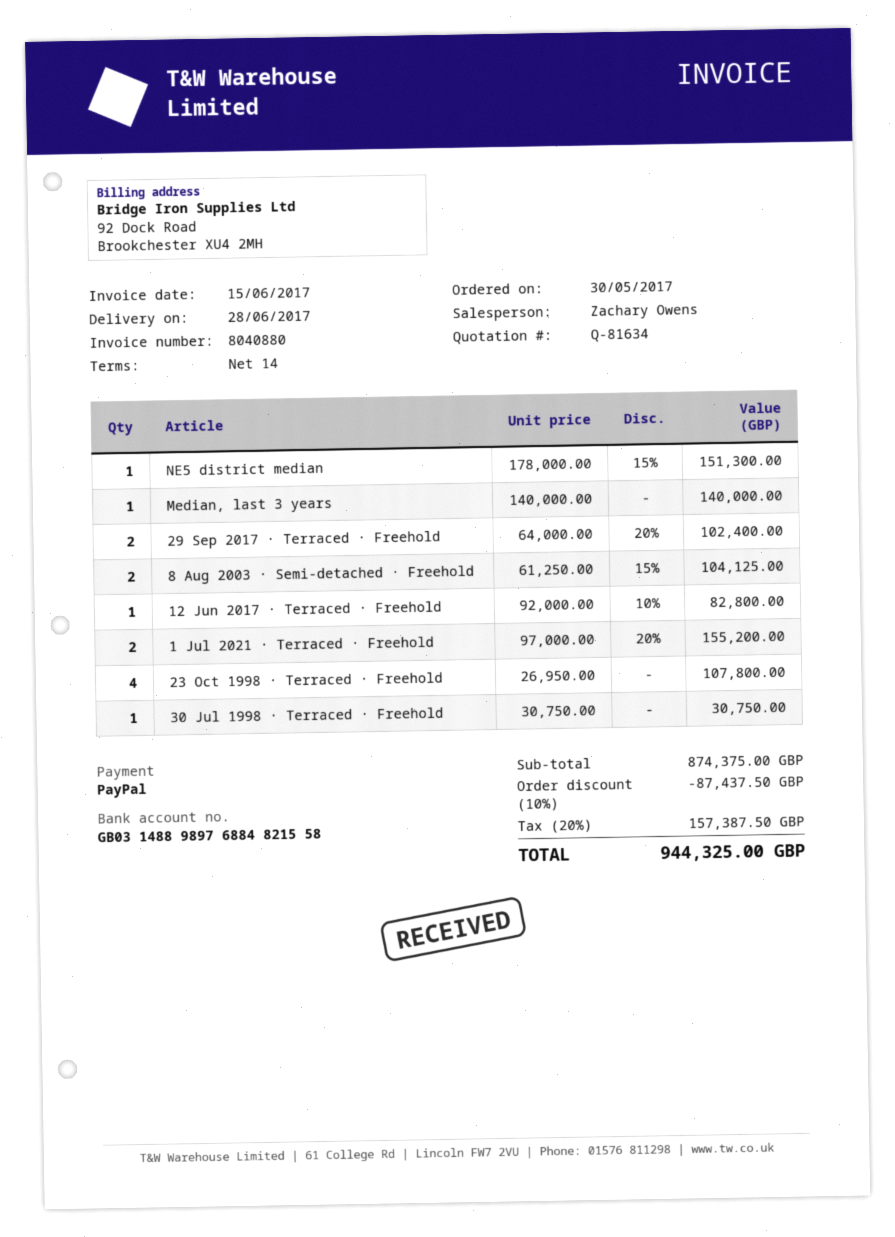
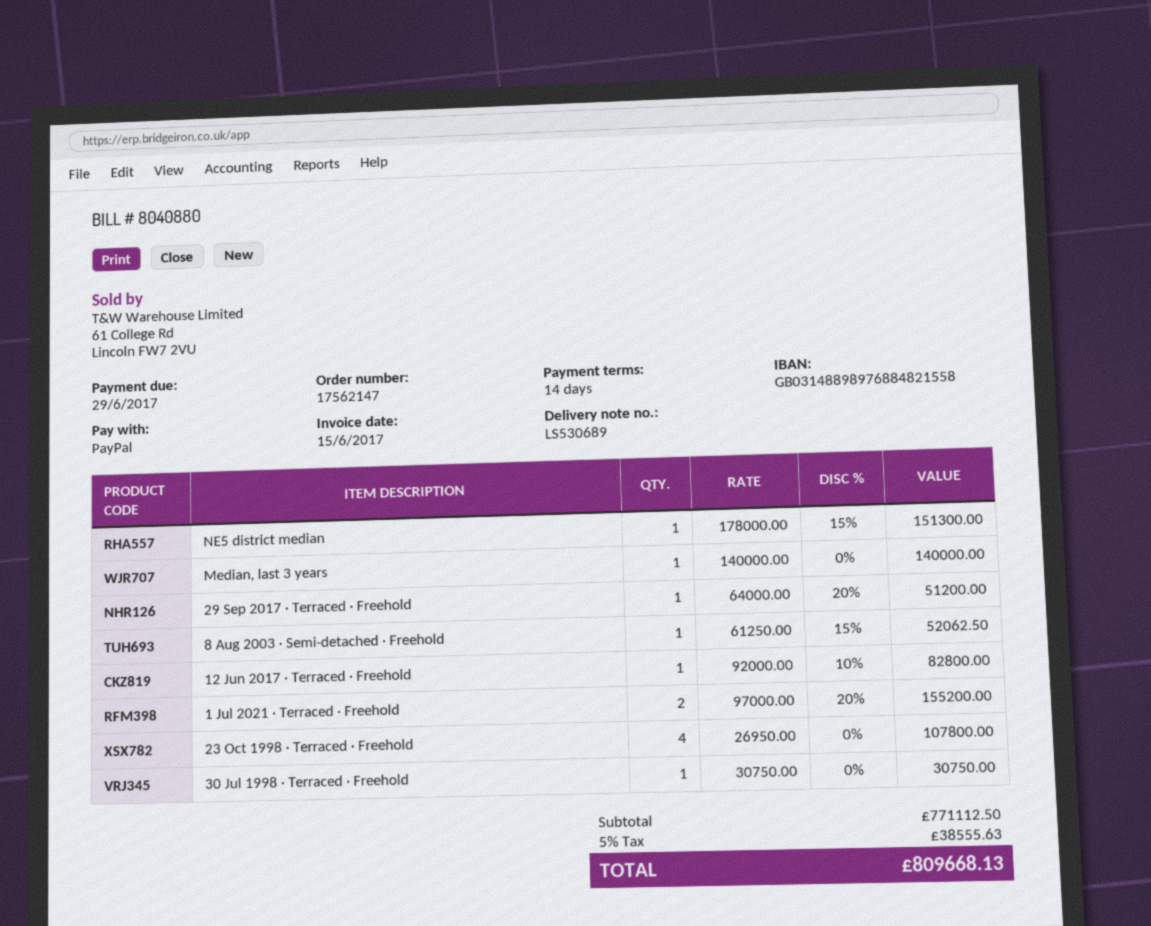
29 Sep 2017 · Terraced · Freehold: 2 x 64000.00 - 20% = 102400.00 -> 1 x 64000.00 - 20% = 51200.00
8 Aug 2003 · Semi-detached · Freehold: 2 x 61250.00 - 15% = 104125.00 -> 1 x 61250.00 - 15% = 52062.50
subtotal: 874375.00 -> 771112.50
discount: 10% = 87437.50 -> none
tax: 20% = 157387.50 -> 5% = 38555.63
total: 944325.00 -> 809668.13

